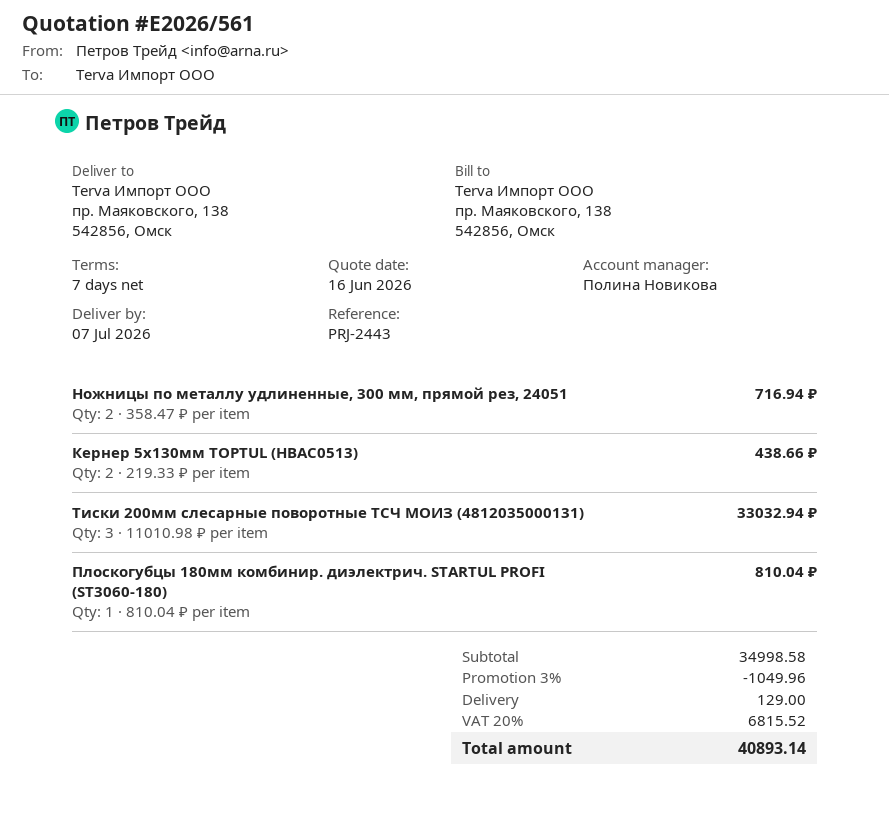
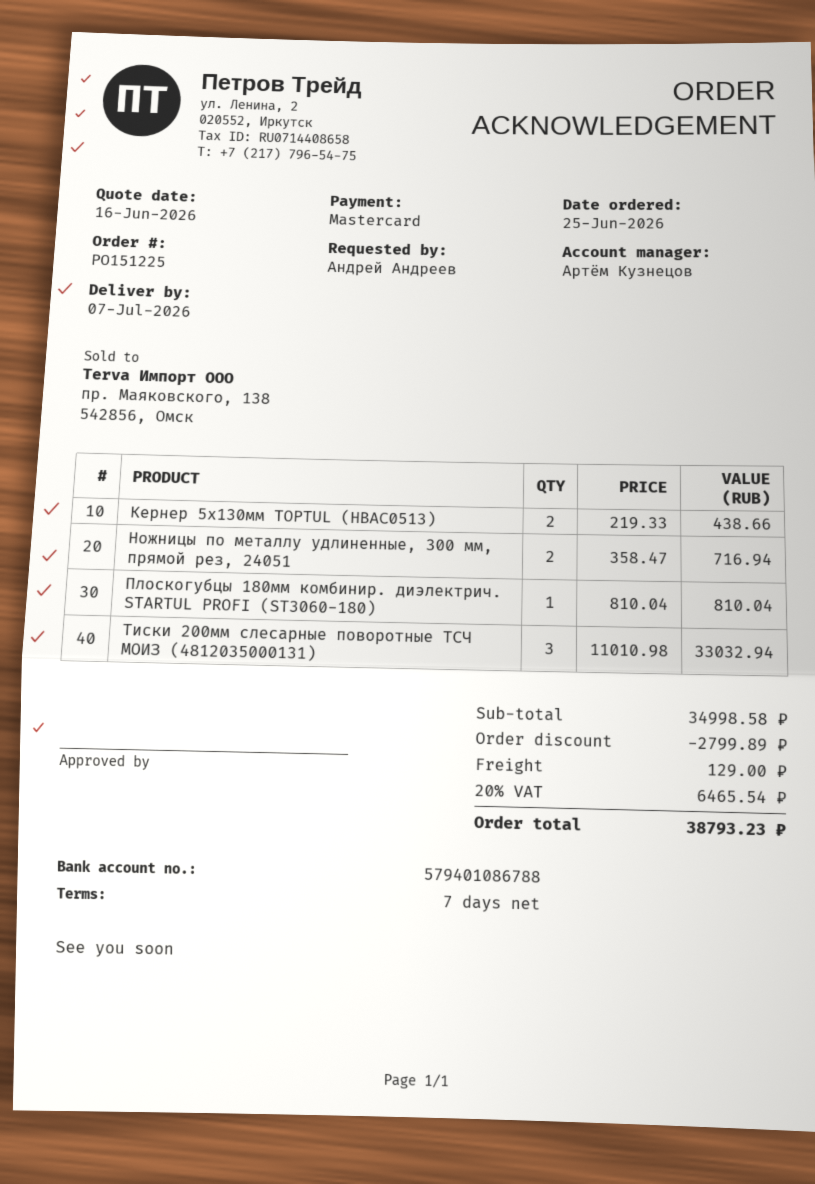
sales rep: Полина Новикова -> Артём Кузнецов
discount: 1049.96 -> 2799.89
tax: 20% = 6815.52 -> 20% = 6465.54
total: 40893.14 -> 38793.23

